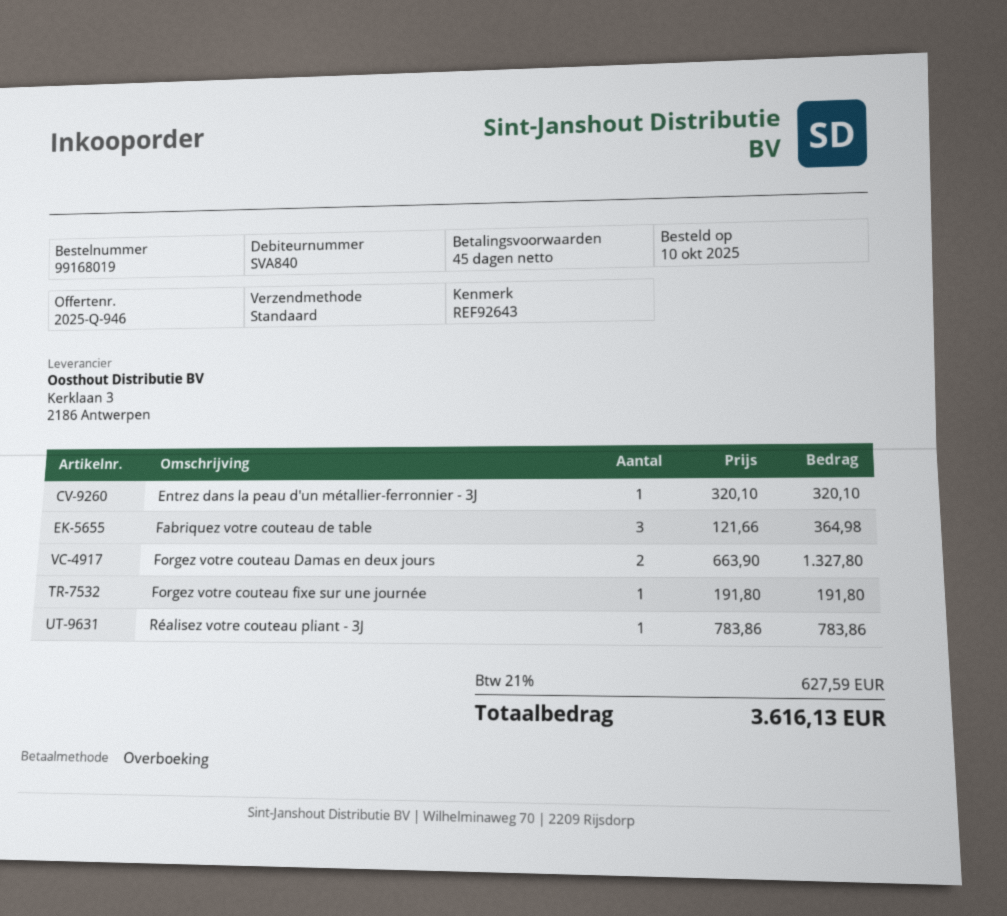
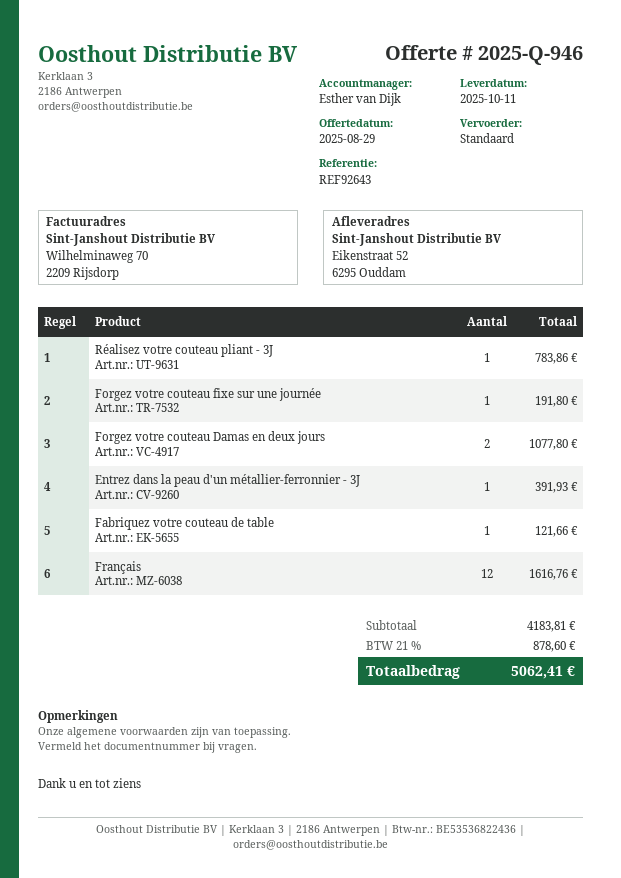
Entrez dans la peau d'un métallier-ferronnier - 3J: 1 for 320.10 -> 1 for 391.93
Fabriquez votre couteau de table: 3 for 364.98 -> 1 for 121.66
Forgez votre couteau Damas en deux jours: 2 for 1327.80 -> 2 for 1077.80
Français: none -> 12 for 1616.76
tax: 21% = 627.59 -> 21% = 878.60
total: 3616.13 -> 5062.41

